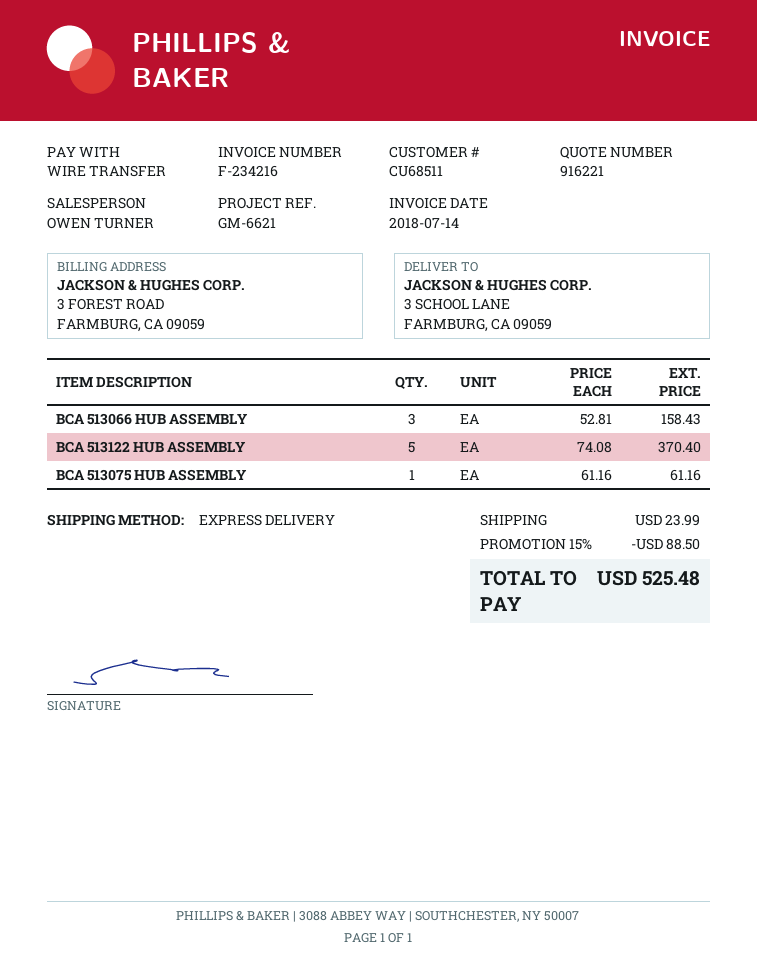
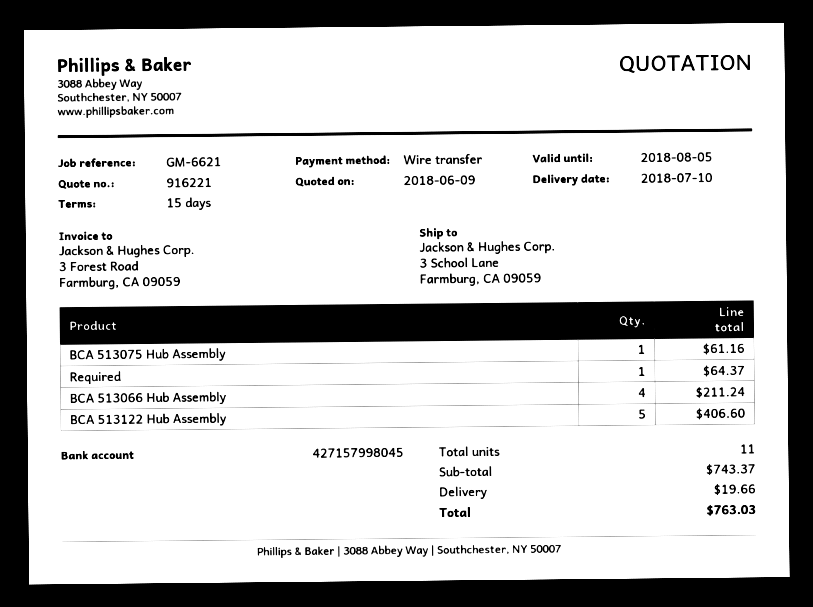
BCA 513066 HUB ASSEMBLY: 3 for 158.43 -> 4 for 211.24
BCA 513122 HUB ASSEMBLY: 5 for 370.40 -> 5 for 406.60
Required: none -> 1 for 64.37
discount: 15% = 88.50 -> none
shipping: 23.99 -> 19.66
total: 525.48 -> 763.03

